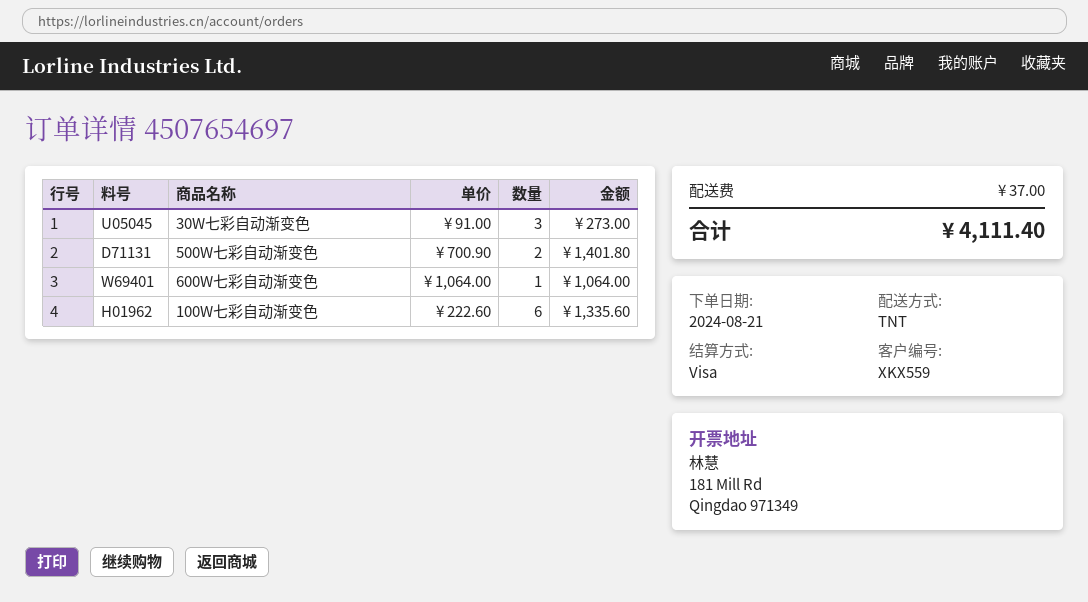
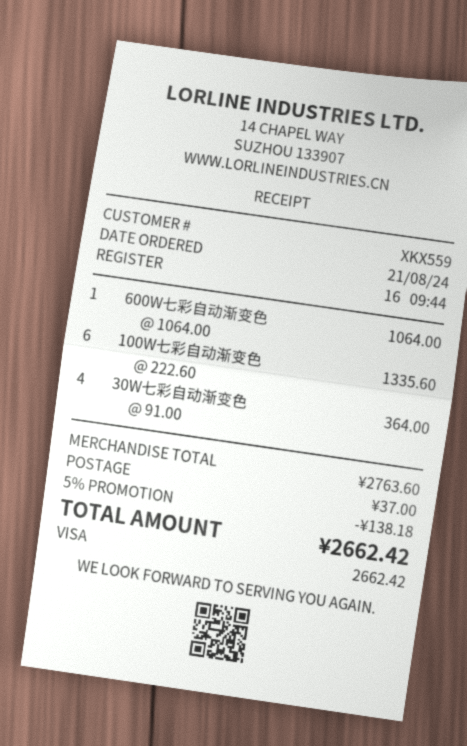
30W七彩自动渐变色: 3 x 91.00 = 273.00 -> 4 x 91.00 = 364.00
500W七彩自动渐变色: 2 x 700.90 = 1401.80 -> none
discount: none -> 5% = 138.18
total: 4111.40 -> 2662.42

